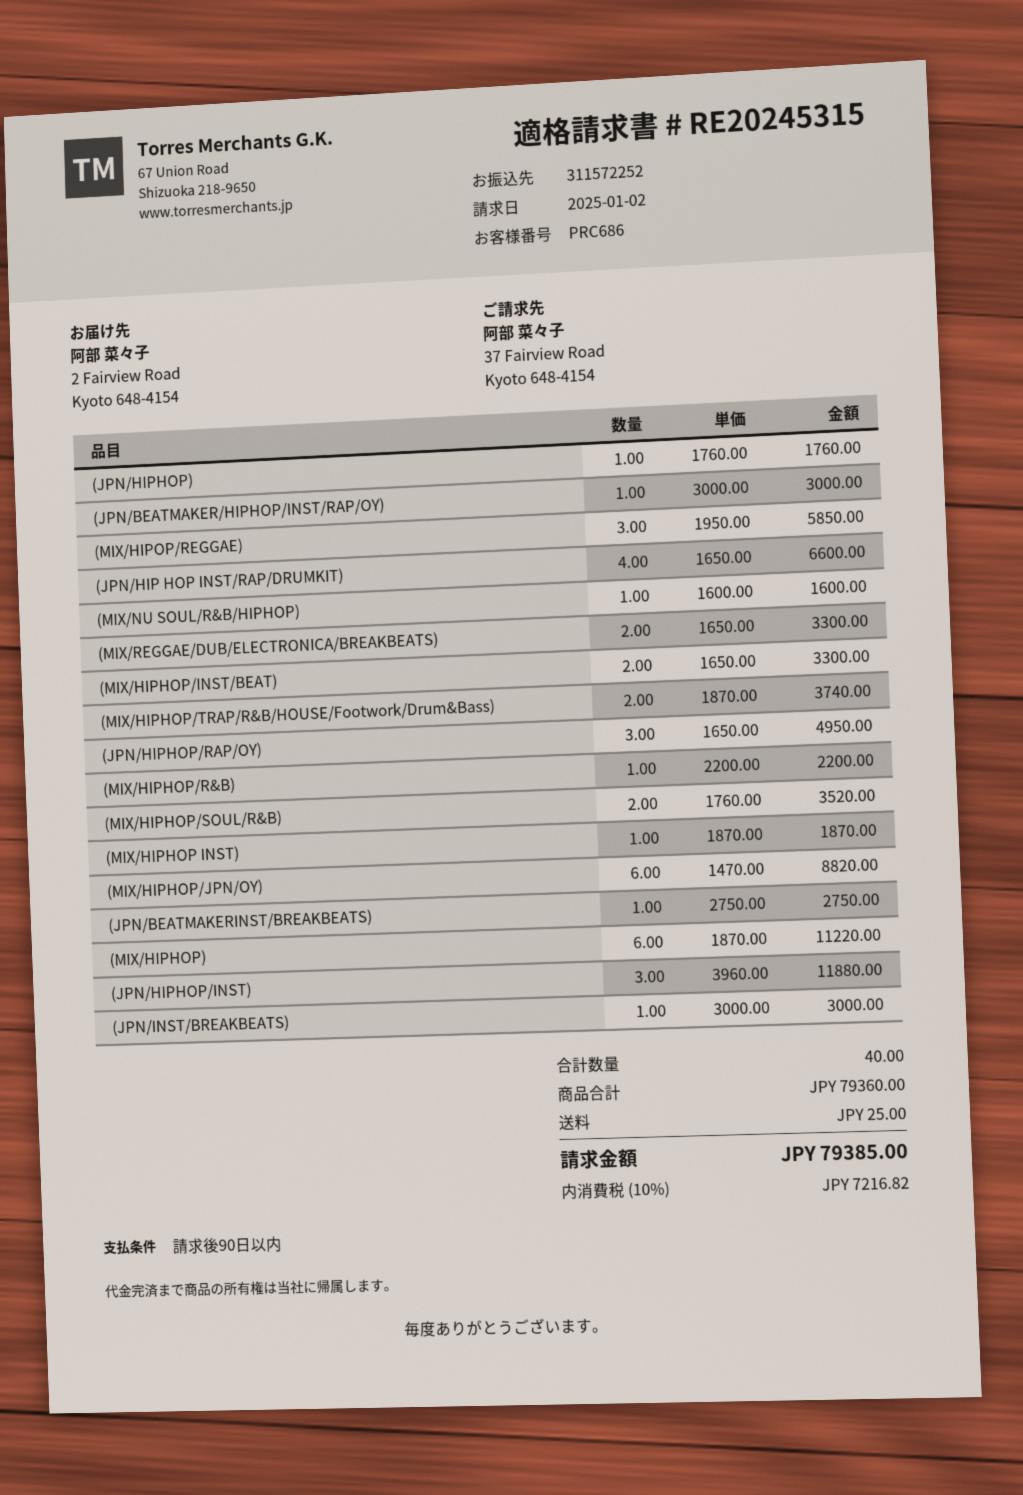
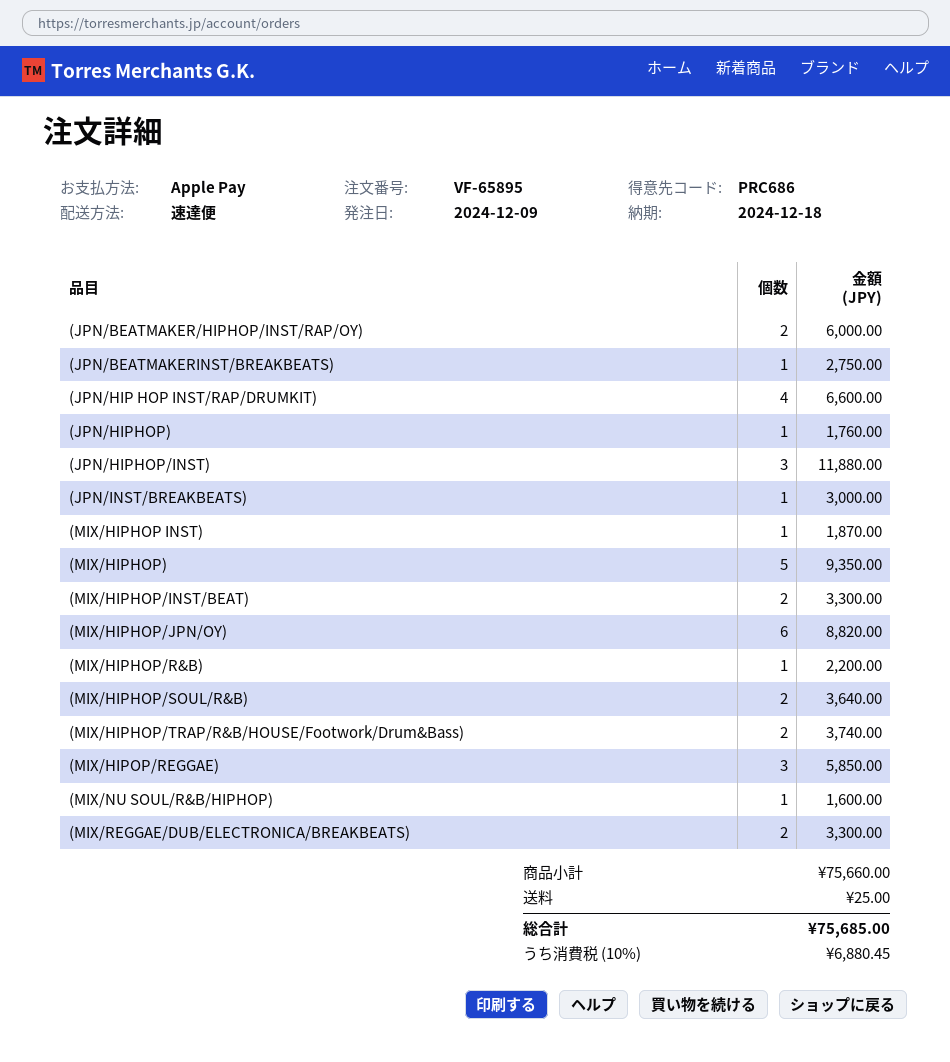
(JPN/BEATMAKER/HIPHOP/INST/RAP/OY): 1 for 3000.00 -> 2 for 6000.00
(JPN/HIPHOP/RAP/OY): 3 for 4950.00 -> none
(MIX/HIPHOP/SOUL/R&B): 2 for 3520.00 -> 2 for 3640.00
(MIX/HIPHOP): 6 for 11220.00 -> 5 for 9350.00
subtotal: 79360.00 -> 75660.00
tax: 10% = 7216.82 -> 10% = 6880.45
total: 79385.00 -> 75685.00

